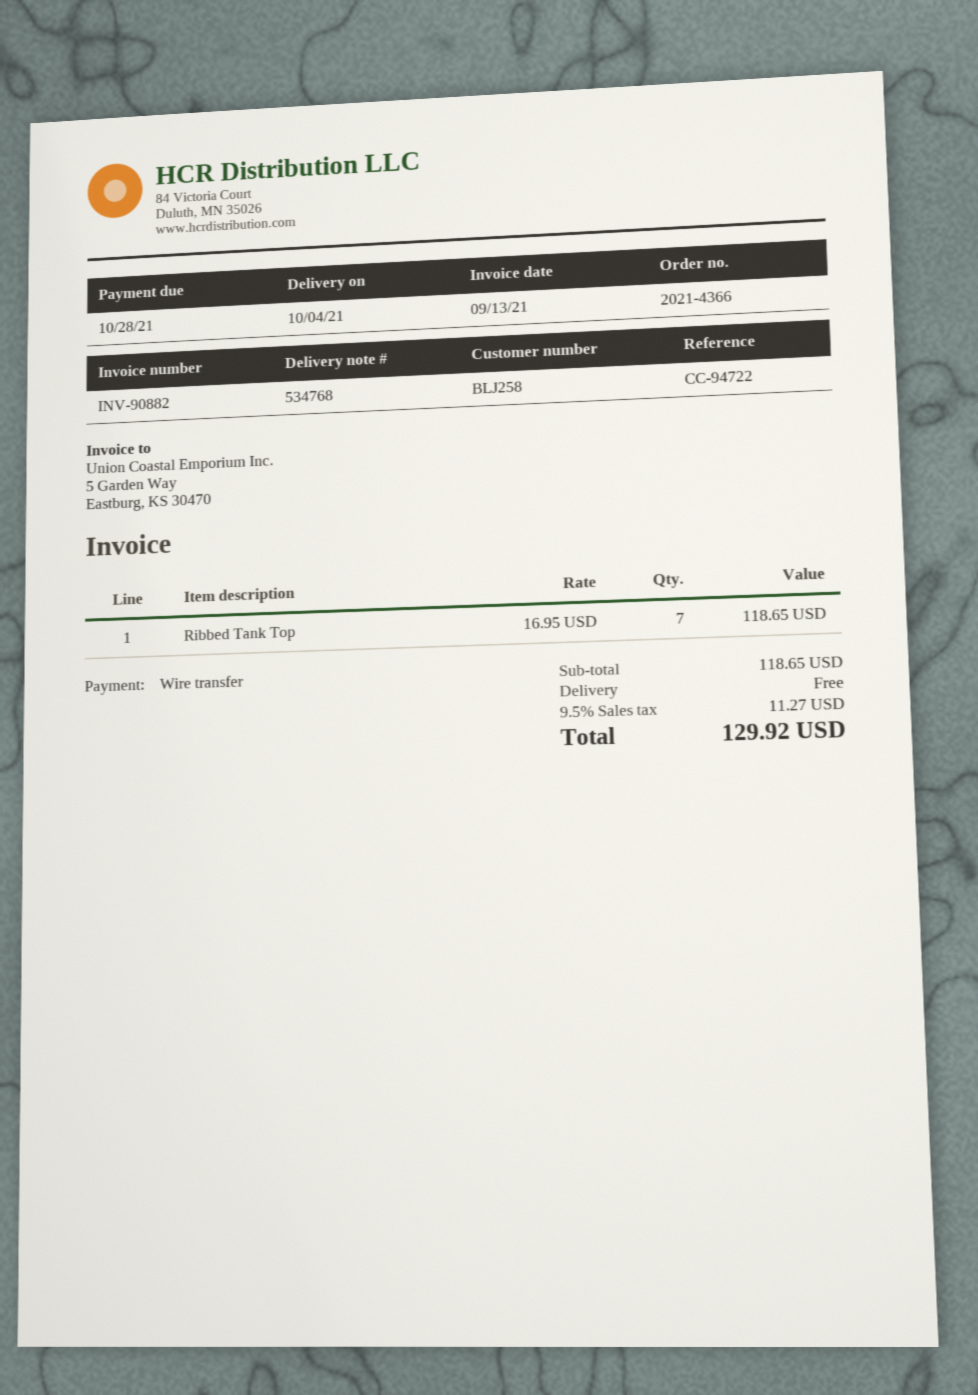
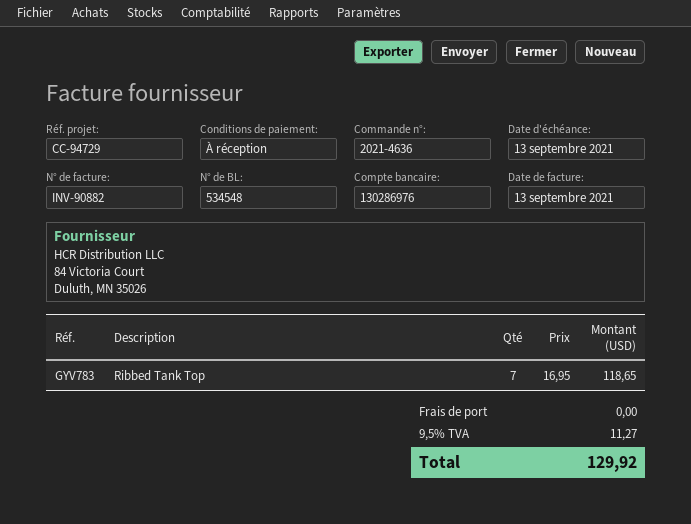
order number: 2021-4366 -> 2021-4636
delivery note number: 534768 -> 534548
due date: 2021-10-28 -> 2021-09-13
reference: CC-94722 -> CC-94729

